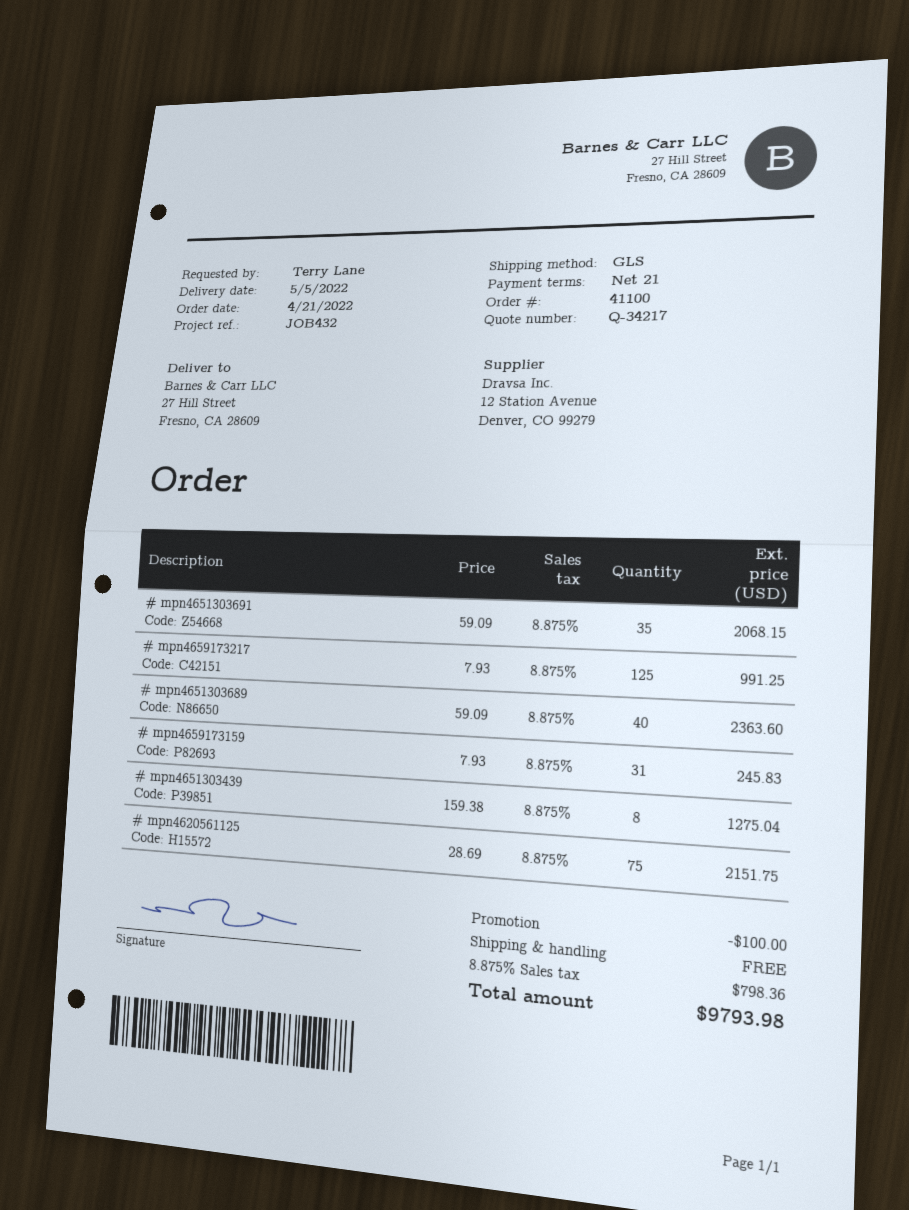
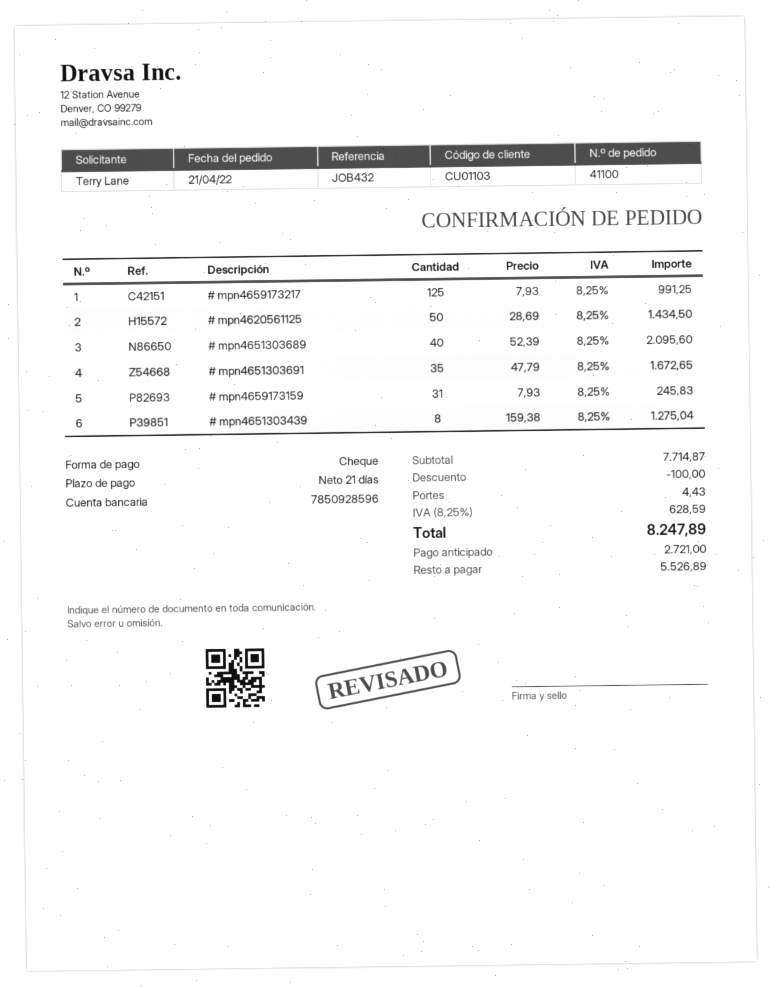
# mpn4651303691: 35 x 59.09 = 2068.15 -> 35 x 47.79 = 1672.65
# mpn4651303689: 40 x 59.09 = 2363.60 -> 40 x 52.39 = 2095.60
# mpn4620561125: 75 x 28.69 = 2151.75 -> 50 x 28.69 = 1434.50
shipping: 0.00 -> 4.43
tax: 8.875% = 798.36 -> 8.25% = 628.59
total: 9793.98 -> 8247.89

